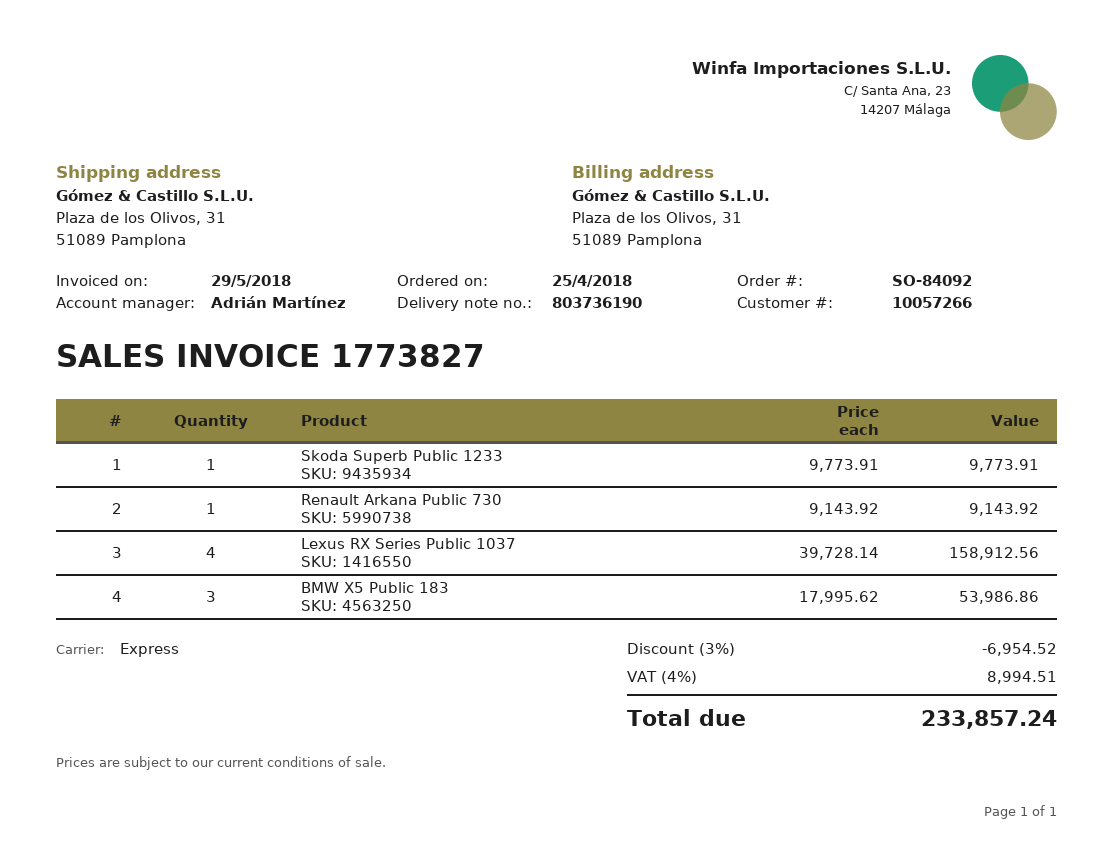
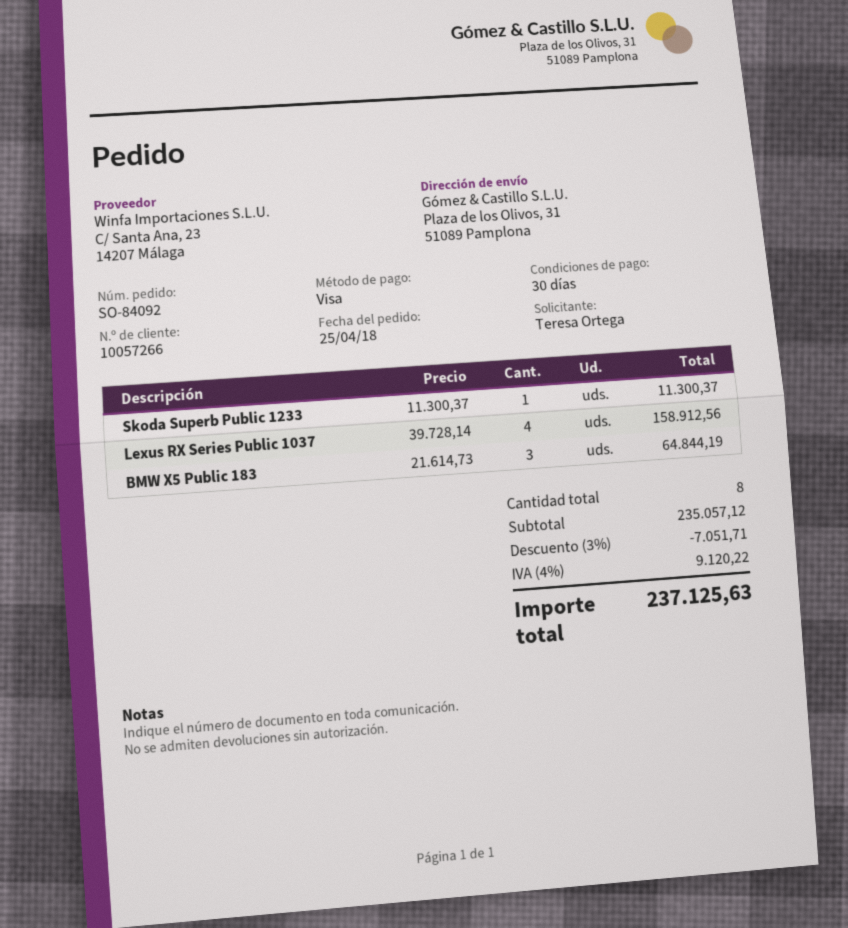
Skoda Superb Public 1233: 1 x 9773.91 = 9773.91 -> 1 x 11300.37 = 11300.37
Renault Arkana Public 730: 1 x 9143.92 = 9143.92 -> none
BMW X5 Public 183: 3 x 17995.62 = 53986.86 -> 3 x 21614.73 = 64844.19
discount: 3% = 6954.52 -> 3% = 7051.71
tax: 4% = 8994.51 -> 4% = 9120.22
total: 233857.24 -> 237125.63

